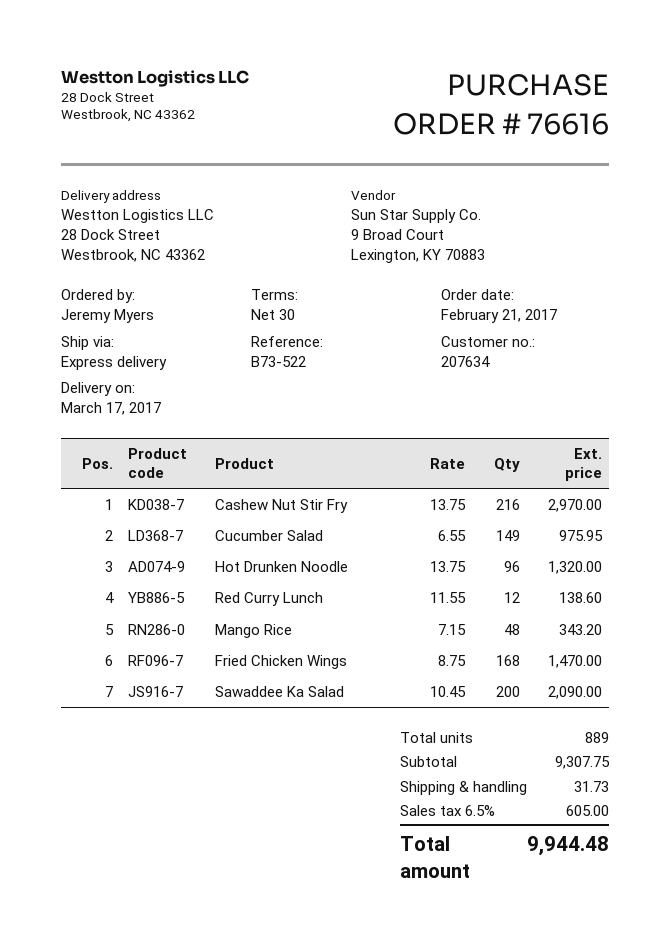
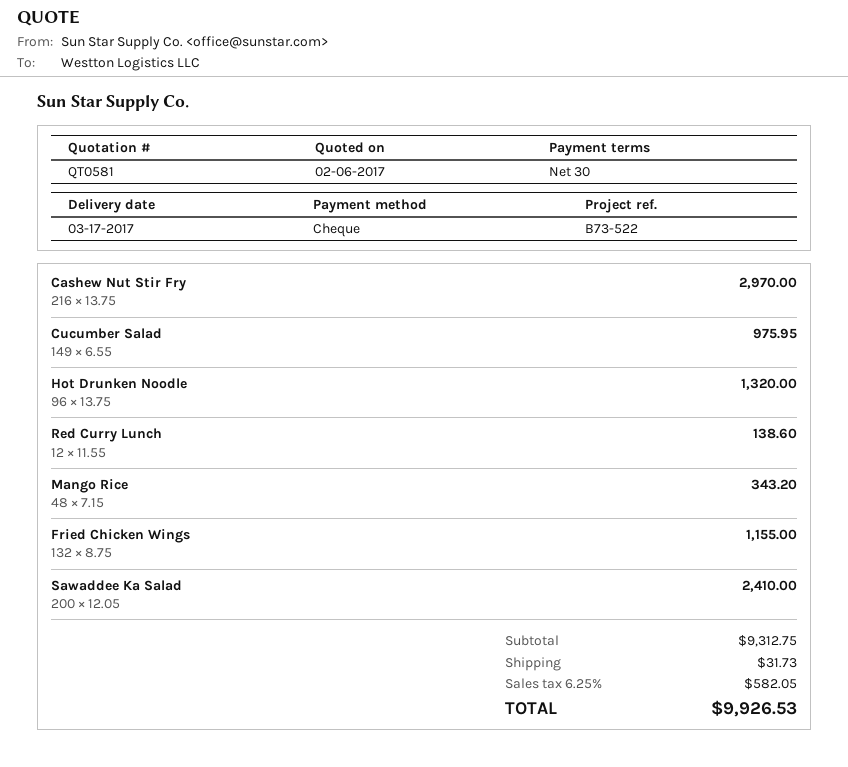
Fried Chicken Wings: 168 x 8.75 = 1470.00 -> 132 x 8.75 = 1155.00
Sawaddee Ka Salad: 200 x 10.45 = 2090.00 -> 200 x 12.05 = 2410.00
subtotal: 9307.75 -> 9312.75
tax: 6.5% = 605.00 -> 6.25% = 582.05
total: 9944.48 -> 9926.53

